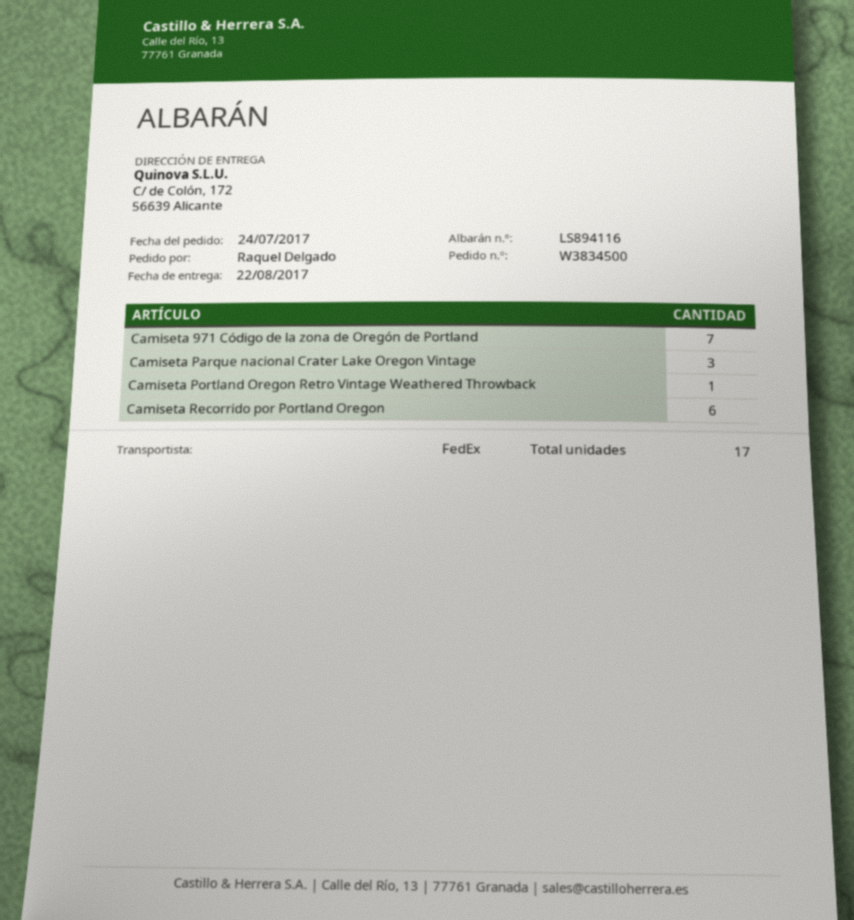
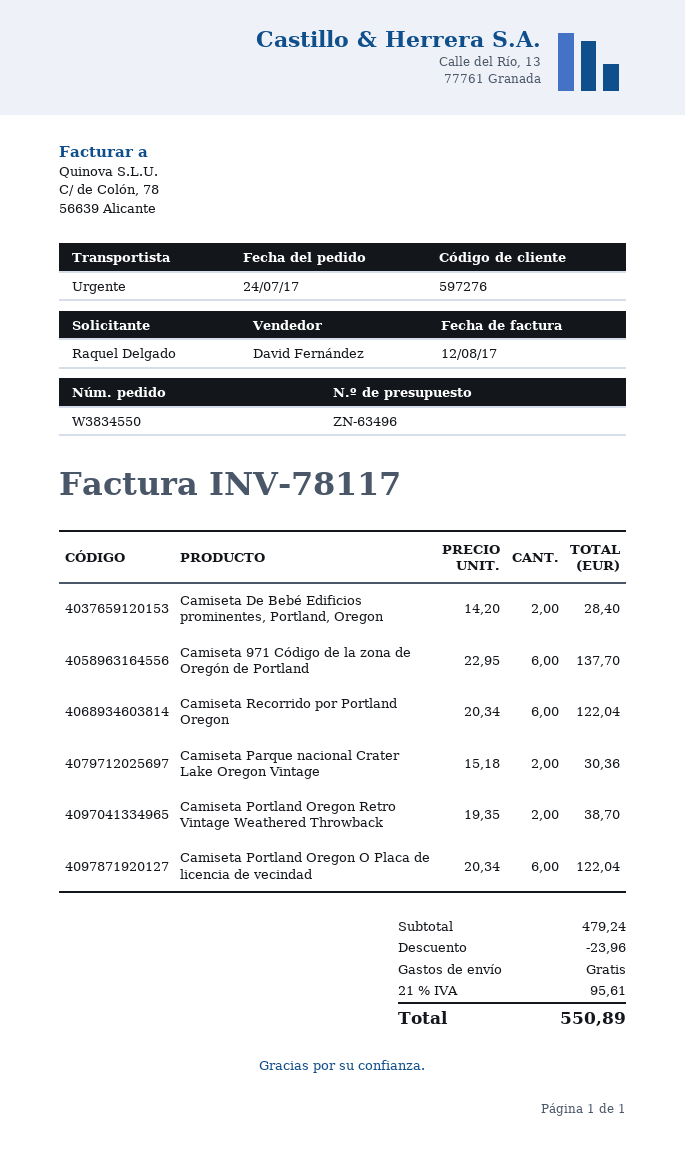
order number: W3834500 -> W3834550
shipping method: FedEx -> express
Camiseta 971 Código de la zona de Oregón de Portland: 7 -> 6
Camiseta Parque nacional Crater Lake Oregon Vintage: 3 -> 2
Camiseta Portland Oregon Retro Vintage Weathered Throwback: 1 -> 2
Camiseta De Bebé Edificios prominentes, Portland, Oregon: none -> 2
Camiseta Portland Oregon O Placa de licencia de vecindad: none -> 6

